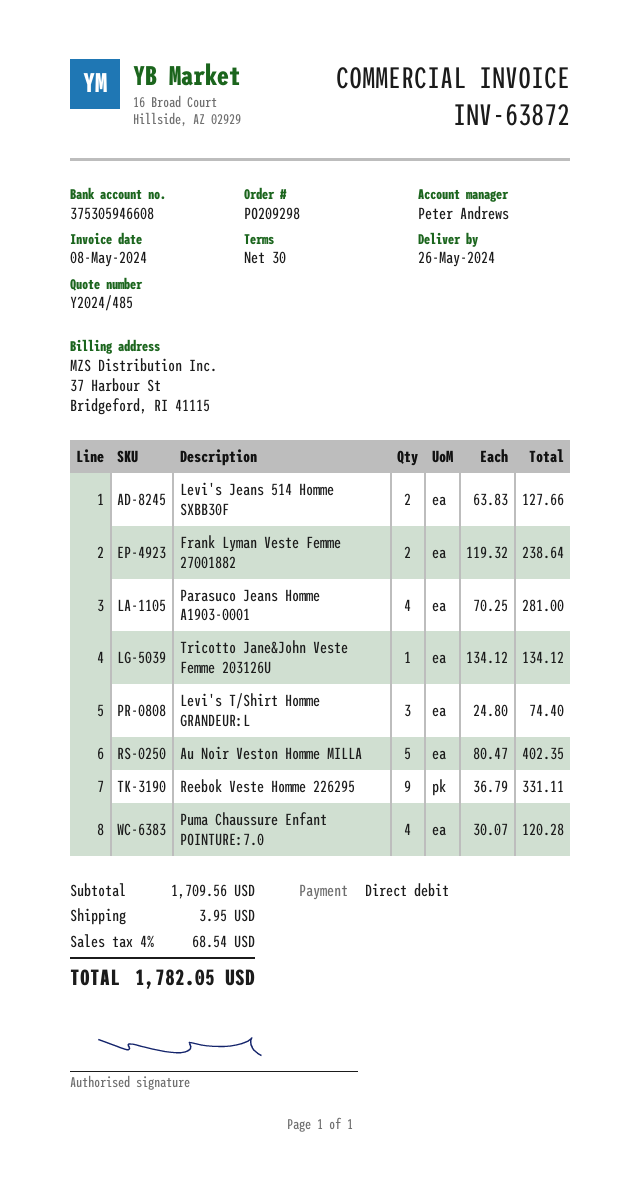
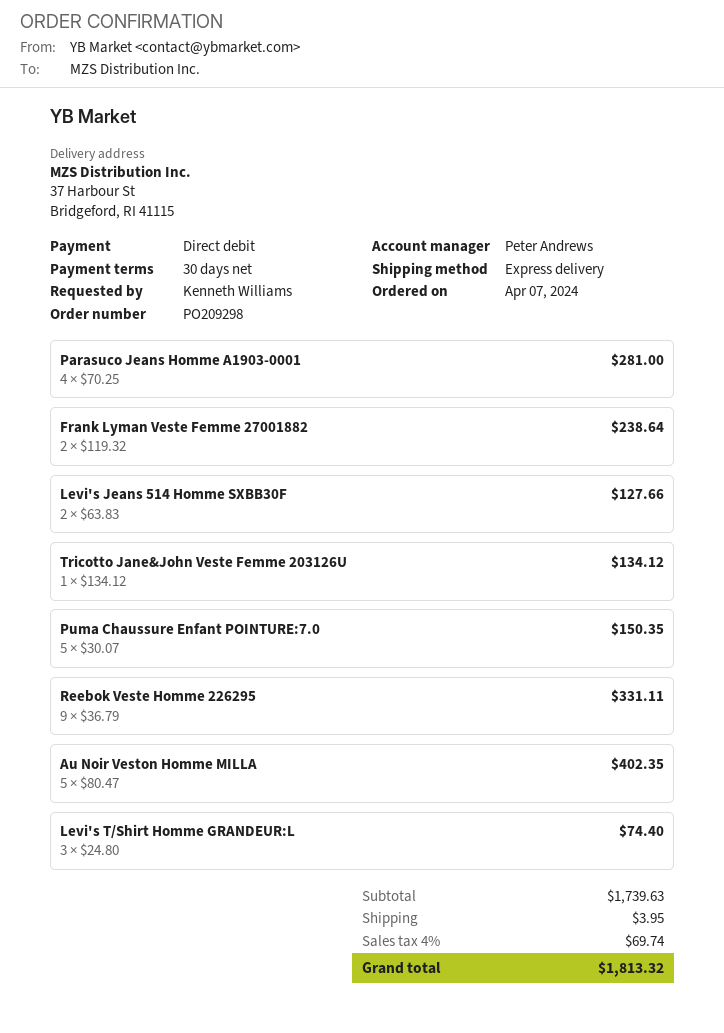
Puma Chaussure Enfant POINTURE:7.0: 4 x 30.07 = 120.28 -> 5 x 30.07 = 150.35
subtotal: 1709.56 -> 1739.63
tax: 4% = 68.54 -> 4% = 69.74
total: 1782.05 -> 1813.32

